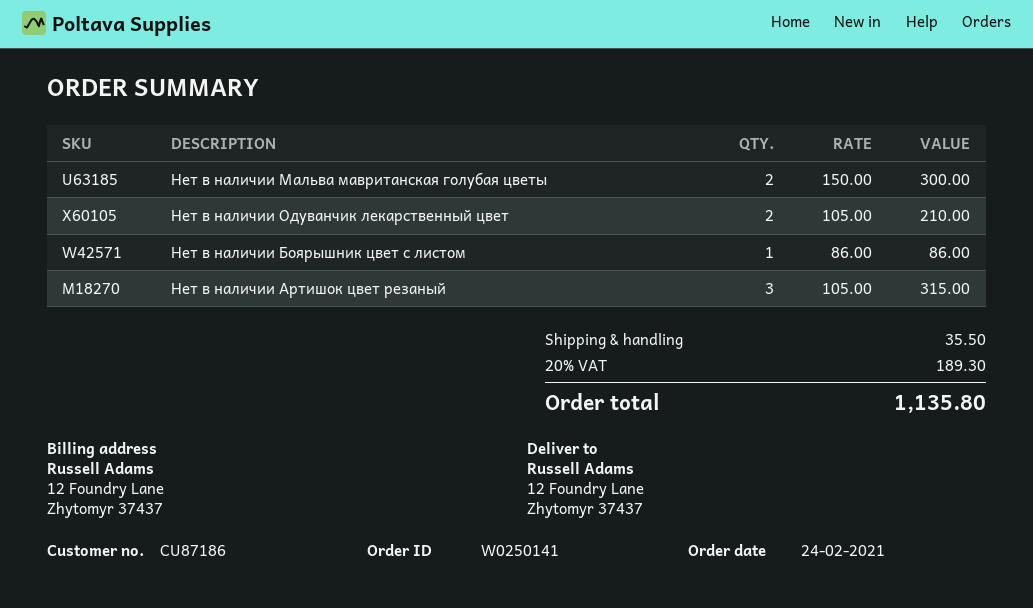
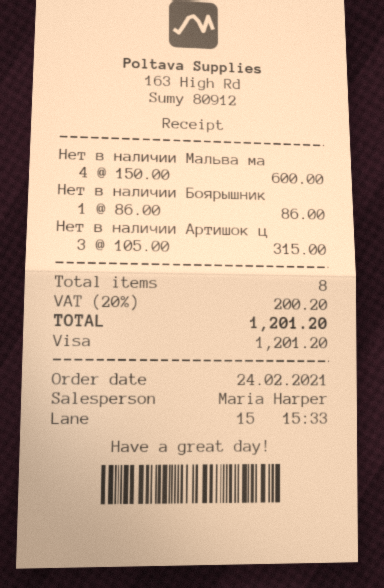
Нет в наличии Мальва мавританская голубая цветы: 2 x 150.00 = 300.00 -> 4 x 150.00 = 600.00
Нет в наличии Одуванчик лекарственный цвет: 2 x 105.00 = 210.00 -> none
shipping: 35.50 -> none
tax: 20% = 189.30 -> 20% = 200.20
total: 1135.80 -> 1201.20

